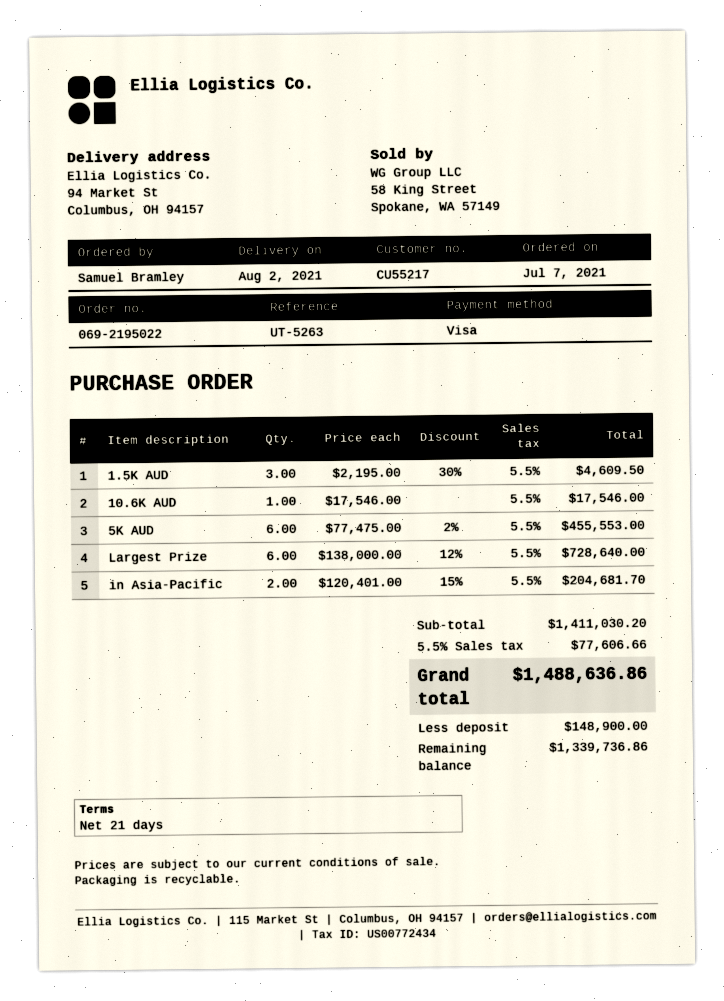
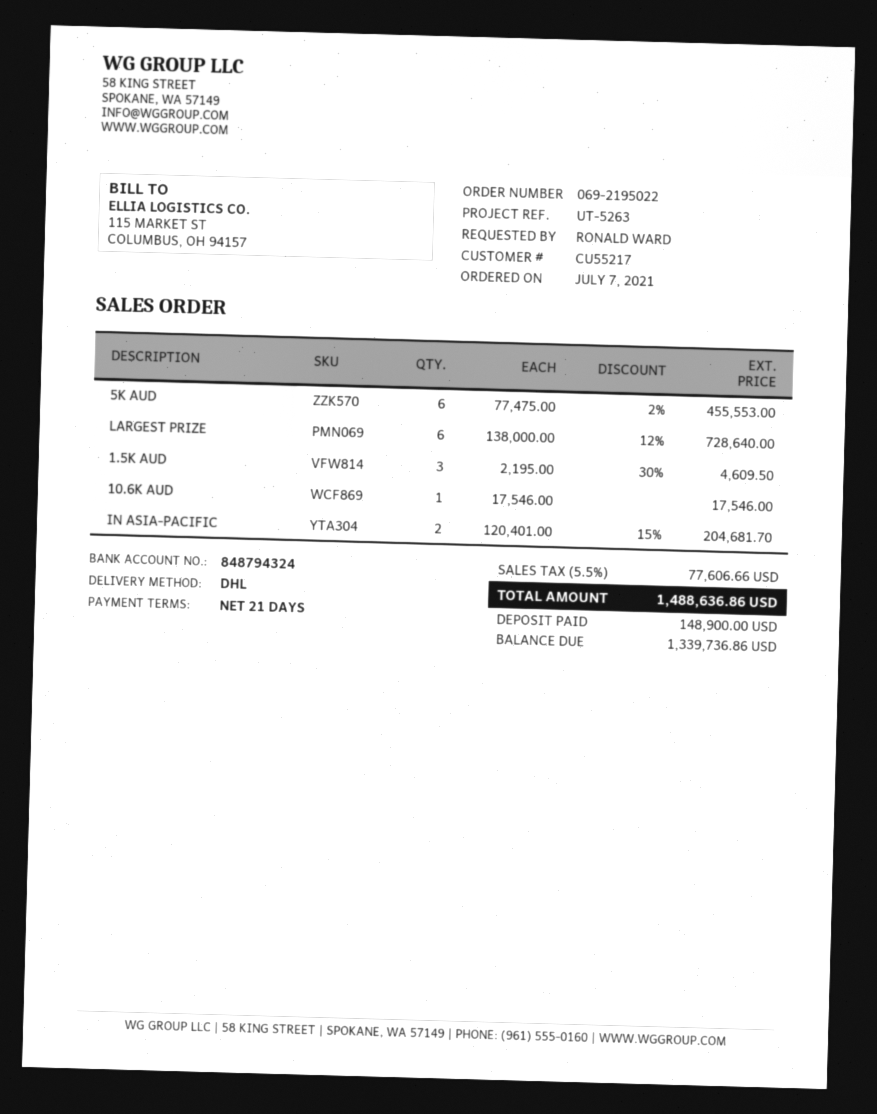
ordered by: Samuel Bramley -> RONALD WARD

